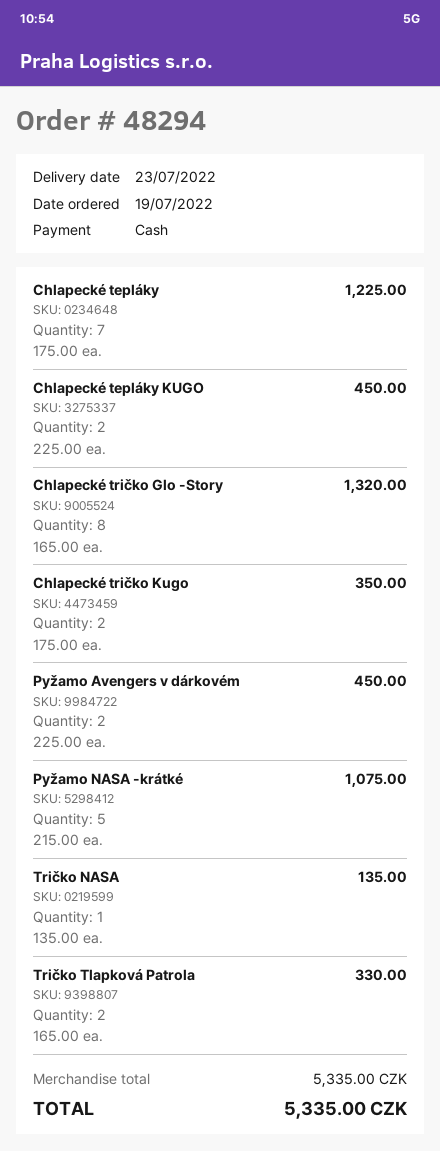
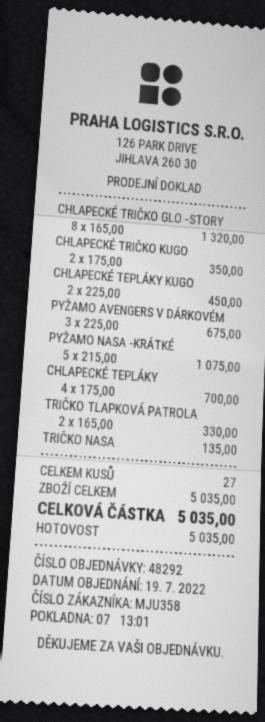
order number: 48294 -> 48292
Chlapecké tepláky: 7 x 175.00 = 1225.00 -> 4 x 175.00 = 700.00
Pyžamo Avengers v dárkovém: 2 x 225.00 = 450.00 -> 3 x 225.00 = 675.00
subtotal: 5335.00 -> 5035.00
total: 5335.00 -> 5035.00

